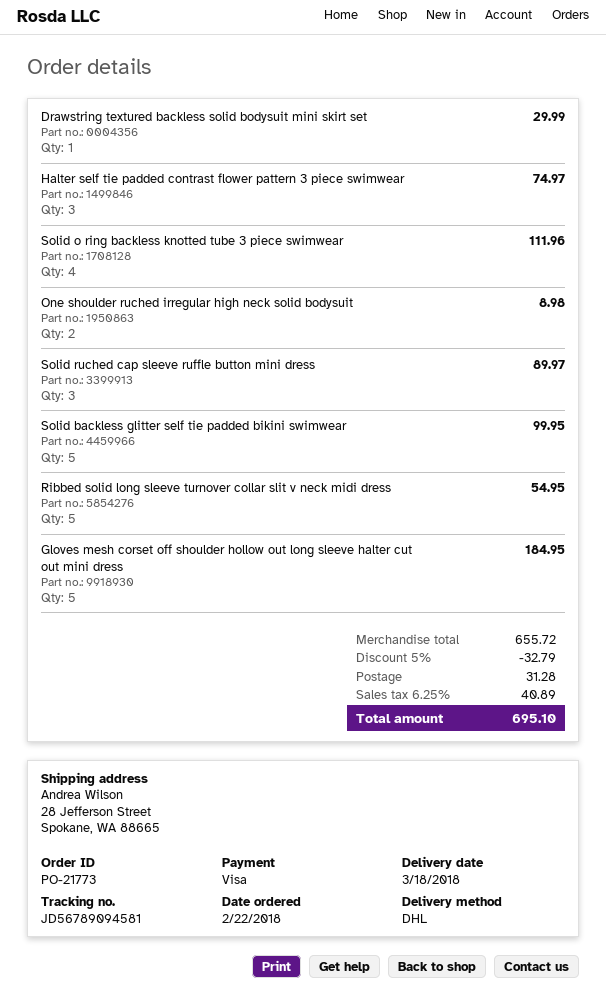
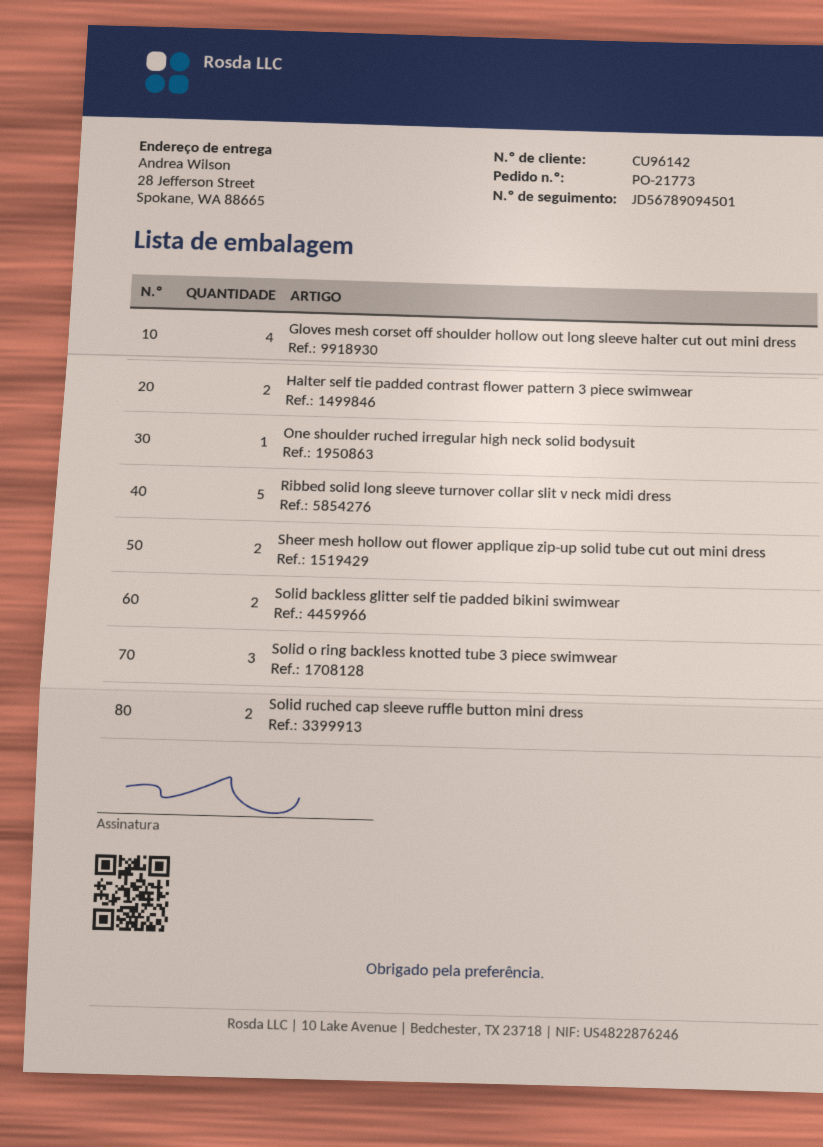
tracking number: JD56789094581 -> JD56789094501
Drawstring textured backless solid bodysuit mini skirt set: 1 -> none
Halter self tie padded contrast flower pattern 3 piece swimwear: 3 -> 2
Solid o ring backless knotted tube 3 piece swimwear: 4 -> 3
One shoulder ruched irregular high neck solid bodysuit: 2 -> 1
Solid ruched cap sleeve ruffle button mini dress: 3 -> 2
Solid backless glitter self tie padded bikini swimwear: 5 -> 2
Gloves mesh corset off shoulder hollow out long sleeve halter cut out mini dress: 5 -> 4
Sheer mesh hollow out flower applique zip-up solid tube cut out mini dress: none -> 2

